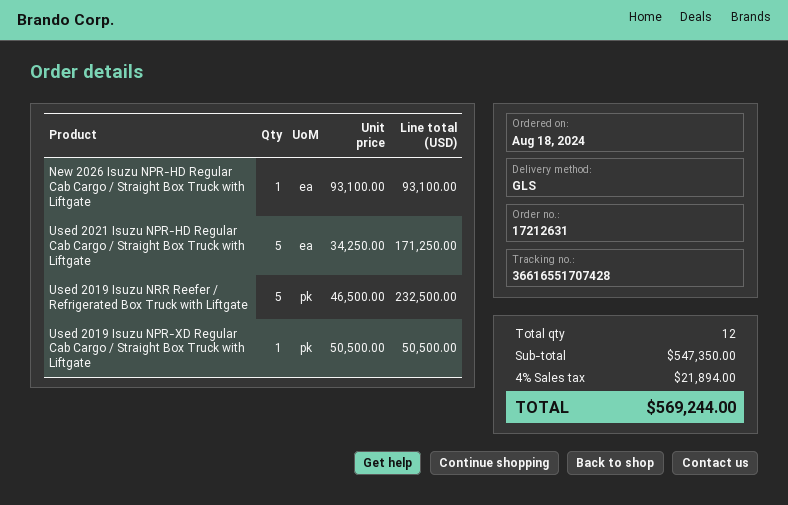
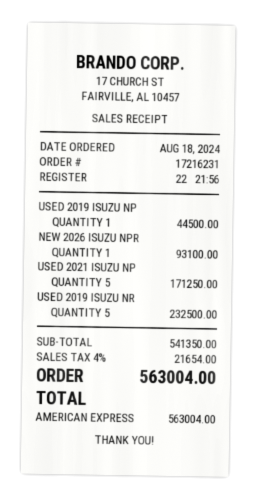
order number: 17212631 -> 17216231
Used 2019 Isuzu NPR-XD Regular Cab Cargo / Straight Box Truck with Liftgate: 1 for 50500.00 -> 1 for 44500.00
subtotal: 547350.00 -> 541350.00
tax: 4% = 21894.00 -> 4% = 21654.00
total: 569244.00 -> 563004.00

